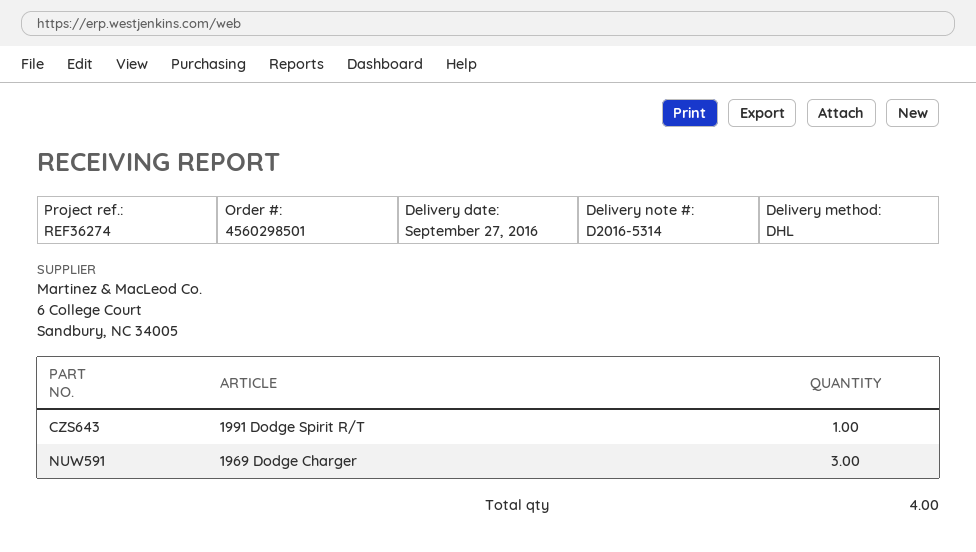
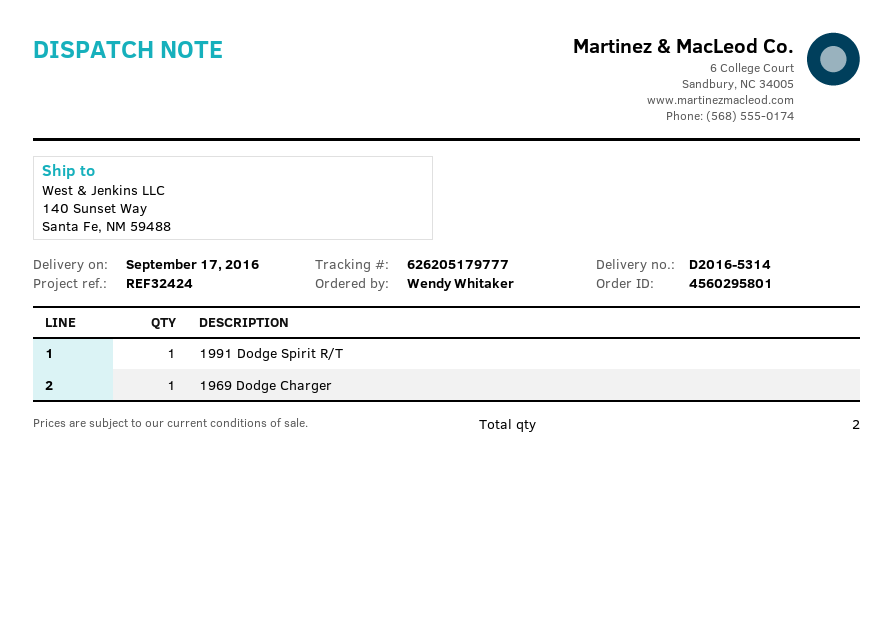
order number: 4560298501 -> 4560295801
delivery date: 2016-09-27 -> 2016-09-17
reference: REF36274 -> REF32424
1969 Dodge Charger: 3 -> 1
total quantity: 4 -> 2

